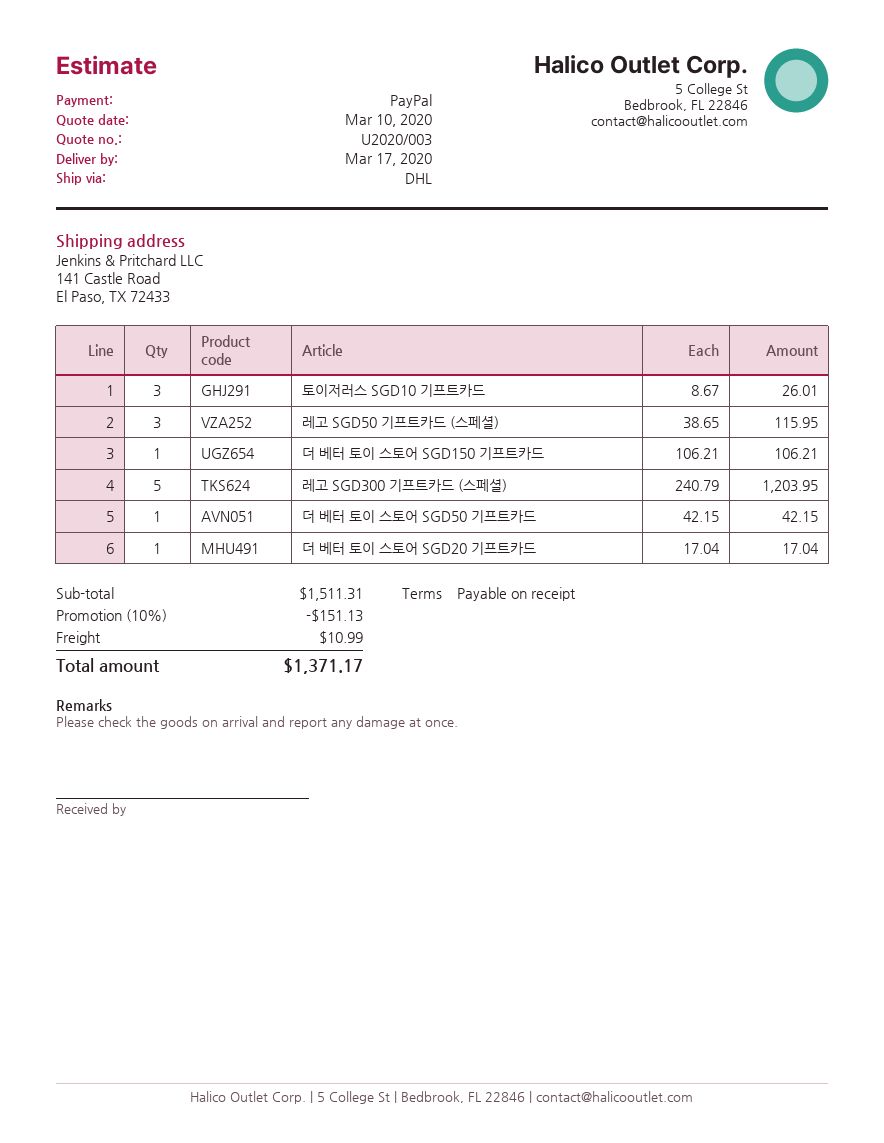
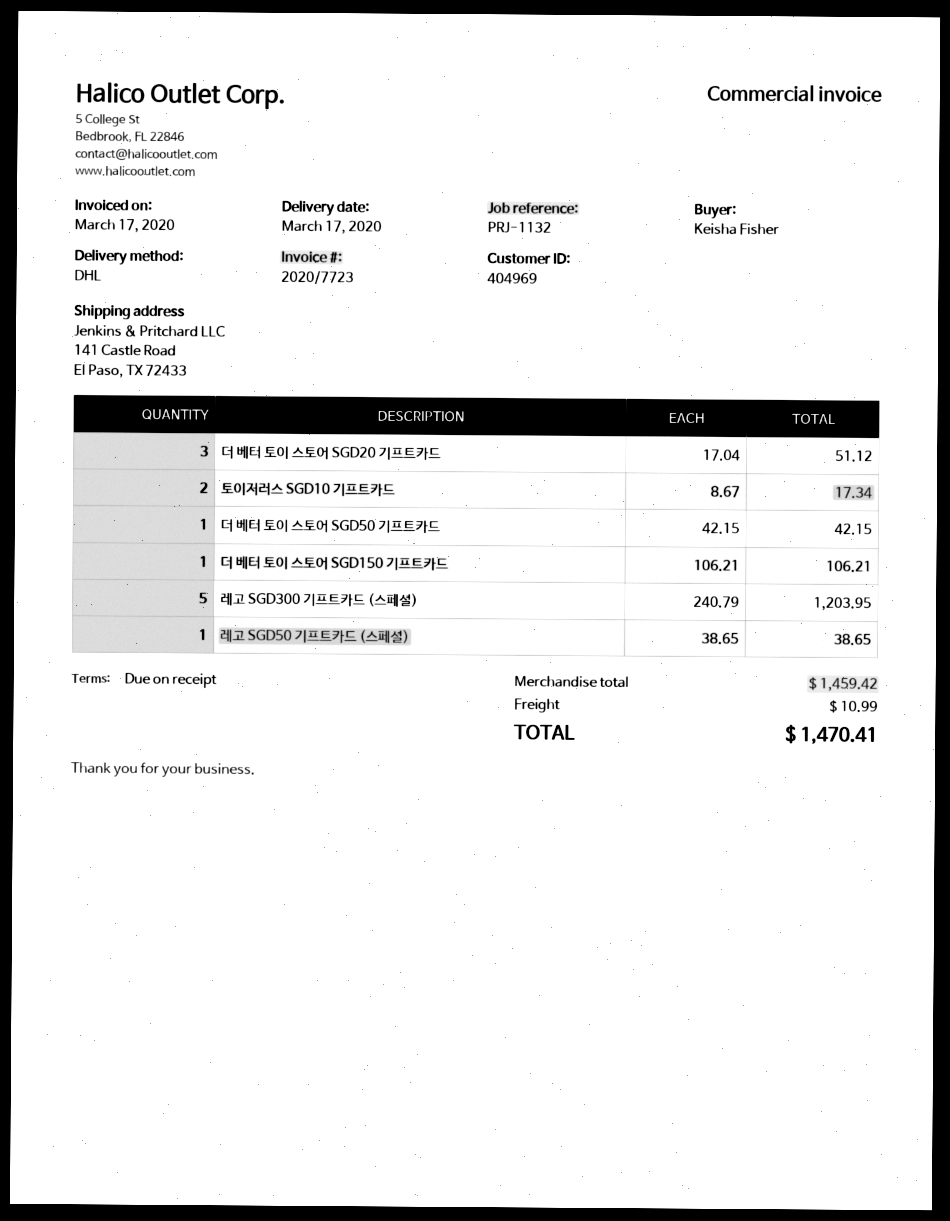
토이저러스 SGD10 기프트카드: 3 x 8.67 = 26.01 -> 2 x 8.67 = 17.34
레고 SGD50 기프트카드 (스페셜): 3 x 38.65 = 115.95 -> 1 x 38.65 = 38.65
더 베터 토이 스토어 SGD20 기프트카드: 1 x 17.04 = 17.04 -> 3 x 17.04 = 51.12
subtotal: 1511.31 -> 1459.42
discount: 10% = 151.13 -> none
total: 1371.17 -> 1470.41

